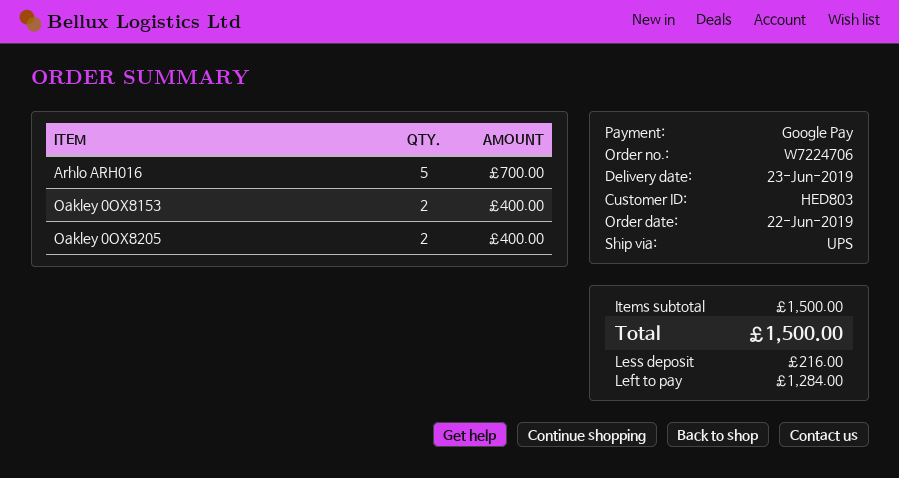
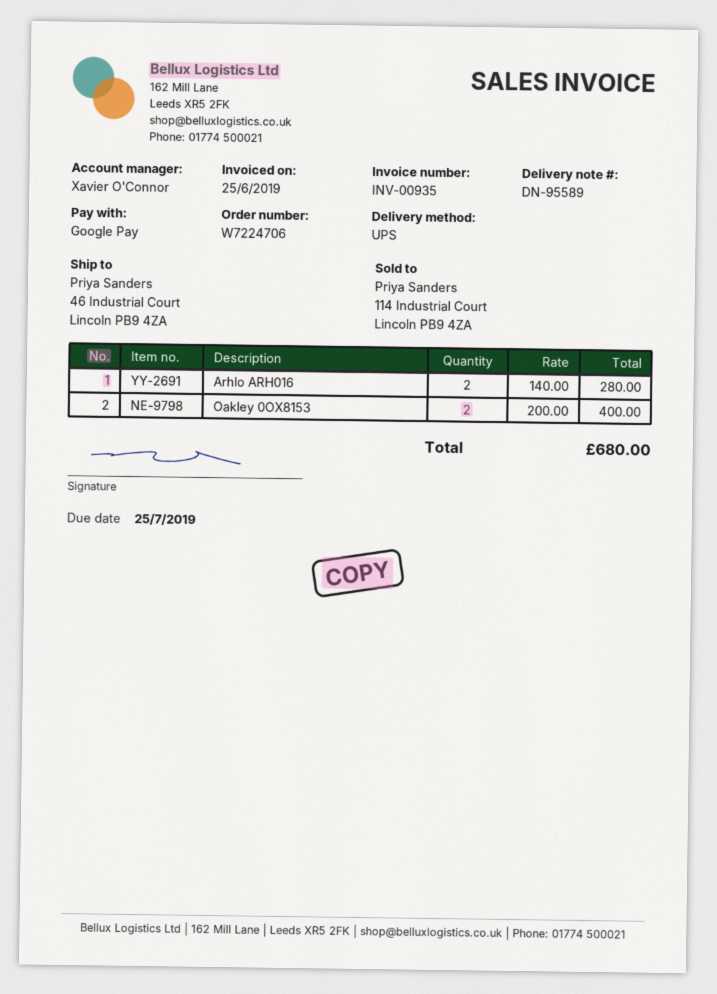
Arhlo ARH016: 5 for 700.00 -> 2 for 280.00
Oakley 0OX8205: 2 for 400.00 -> none
total: 1500.00 -> 680.00

